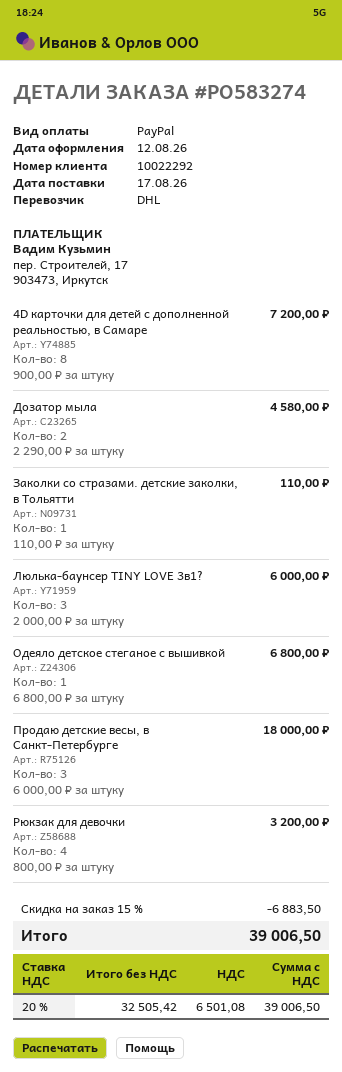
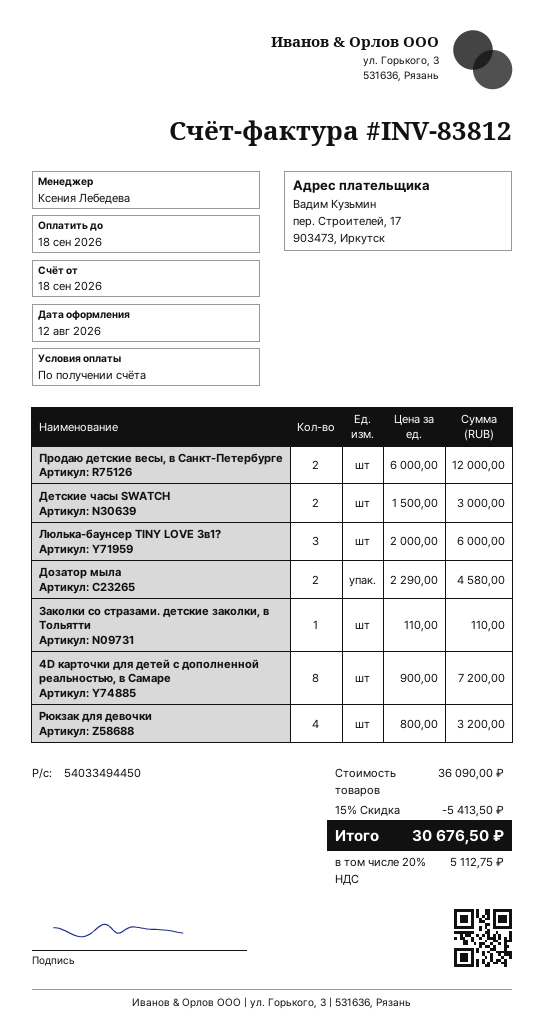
Одеяло детское стеганое с вышивкой: 1 x 6800.00 = 6800.00 -> none
Продаю детские весы, в Санкт-Петербурге: 3 x 6000.00 = 18000.00 -> 2 x 6000.00 = 12000.00
Детские часы SWATCH: none -> 2 x 1500.00 = 3000.00
discount: 15% = 6883.50 -> 15% = 5413.50
tax: 20% = 6501.08 -> 20% = 5112.75
total: 39006.50 -> 30676.50

